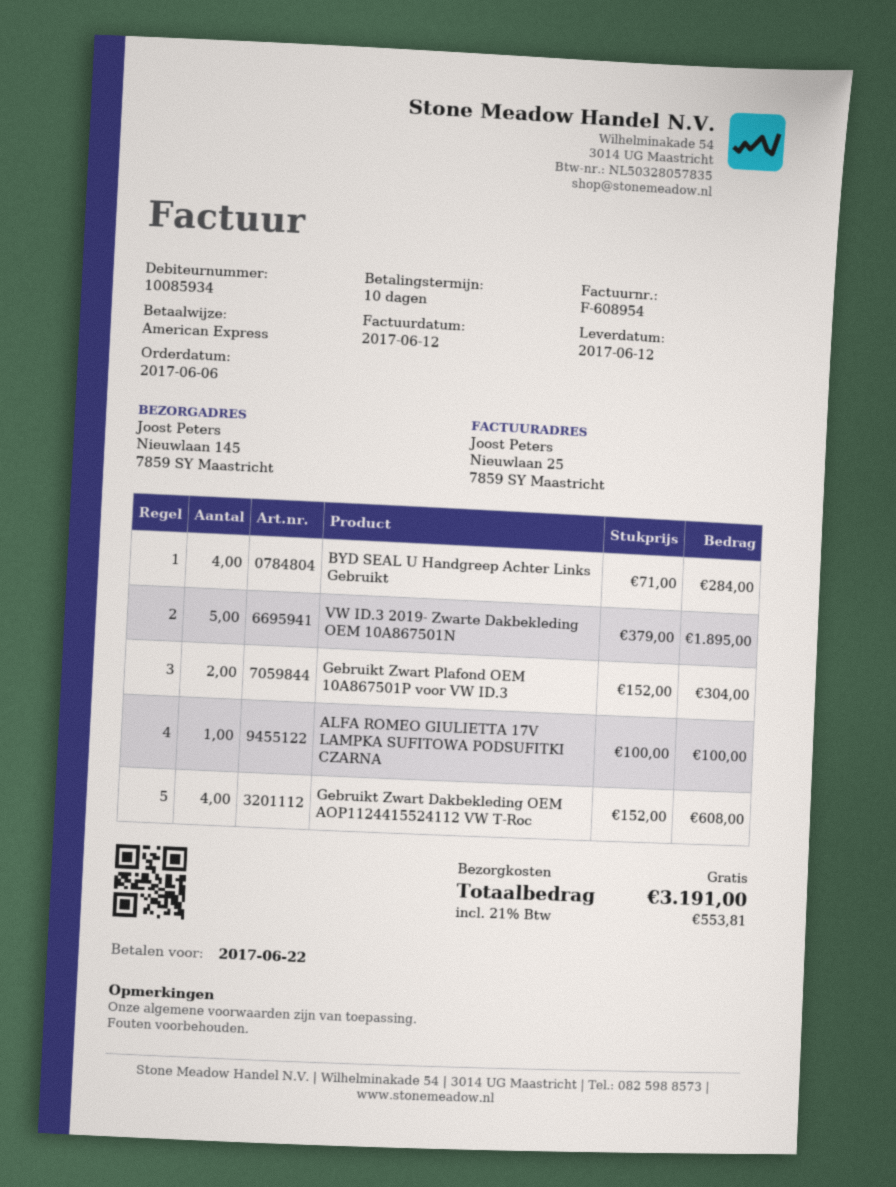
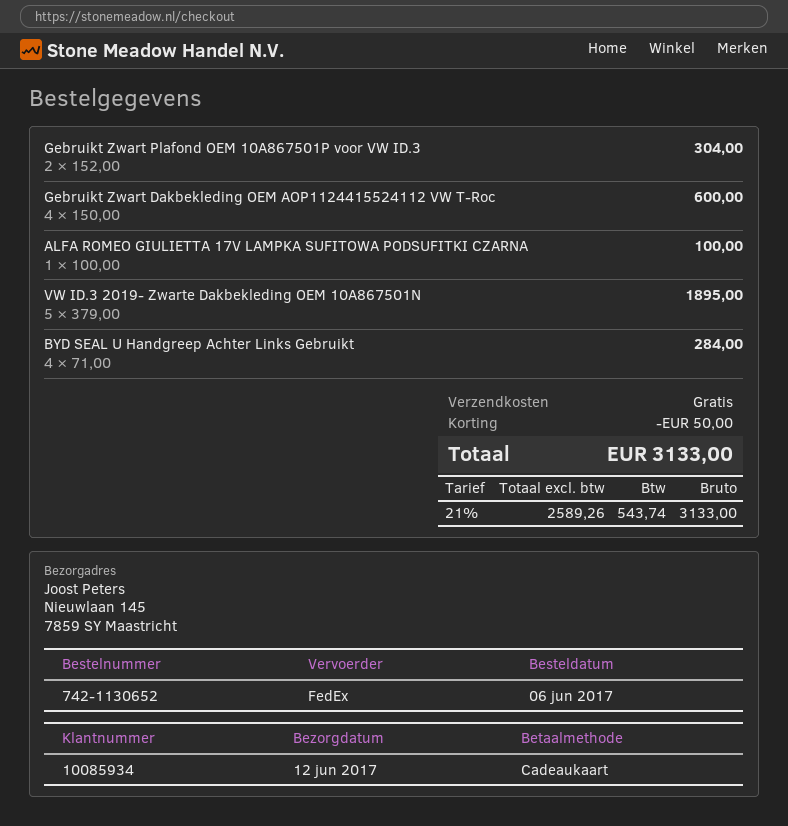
payment method: American Express -> gift card
Gebruikt Zwart Dakbekleding OEM AOP1124415524112 VW T-Roc: 4 x 152.00 = 608.00 -> 4 x 150.00 = 600.00
discount: none -> 50.00
tax: 21% = 553.81 -> 21% = 543.74
total: 3191.00 -> 3133.00

